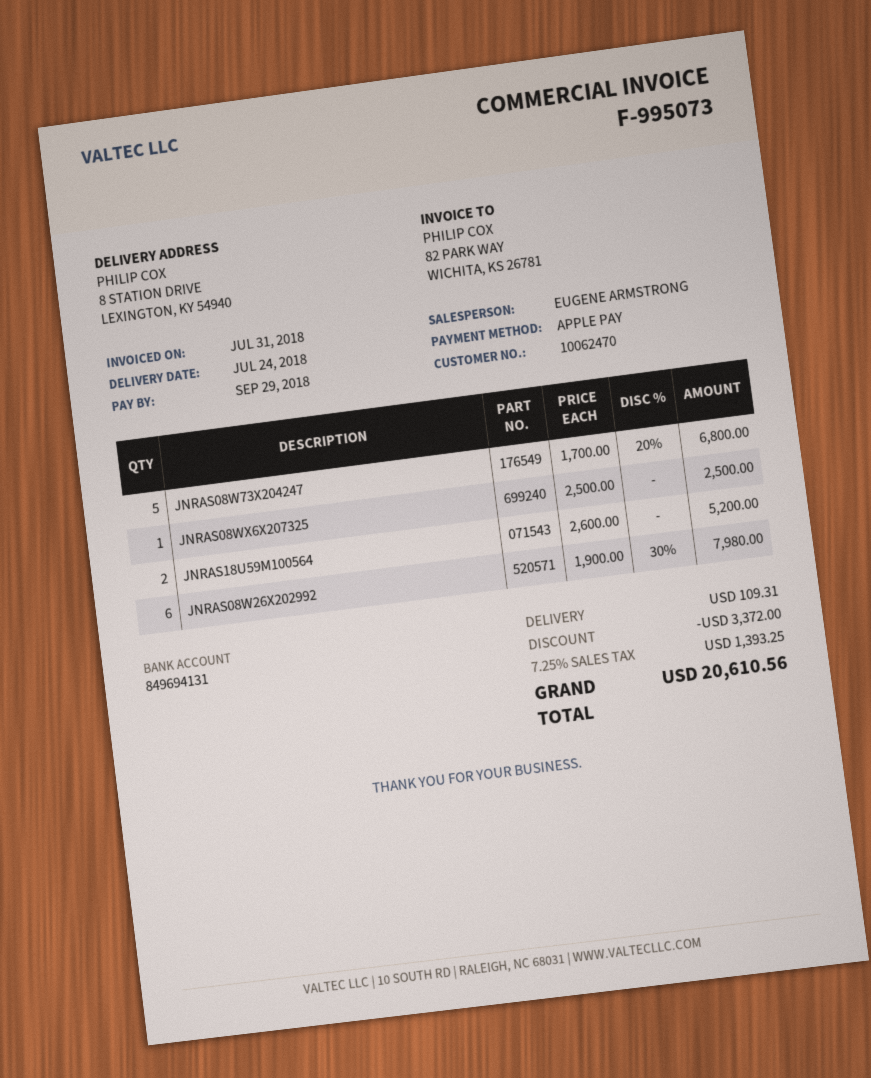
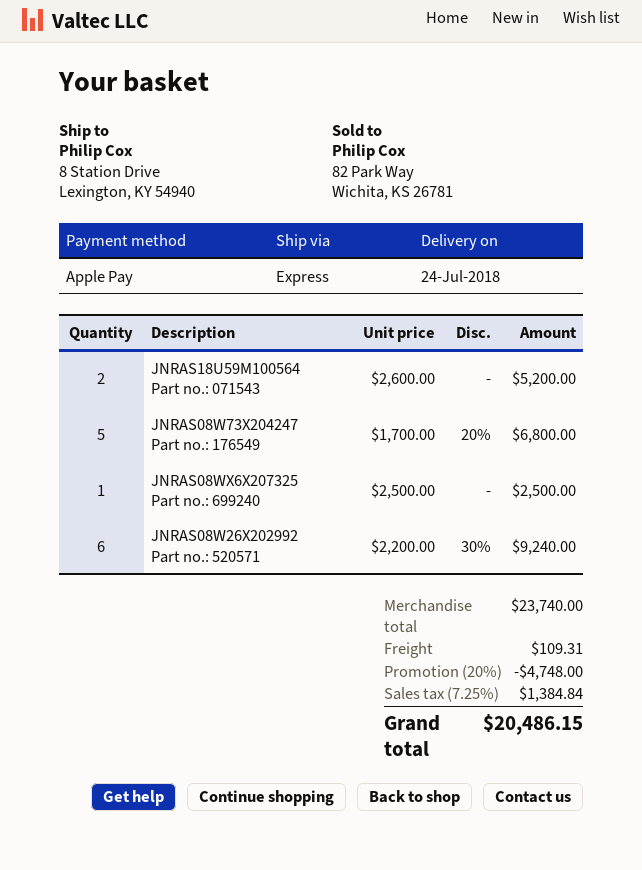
JNRAS08W26X202992: 6 x 1900.00 - 30% = 7980.00 -> 6 x 2200.00 - 30% = 9240.00
discount: 3372.00 -> 4748.00
tax: 7.25% = 1393.25 -> 7.25% = 1384.84
total: 20610.56 -> 20486.15

